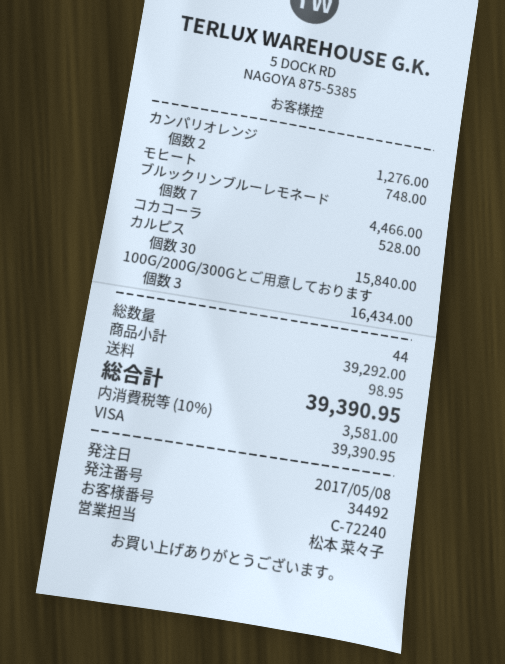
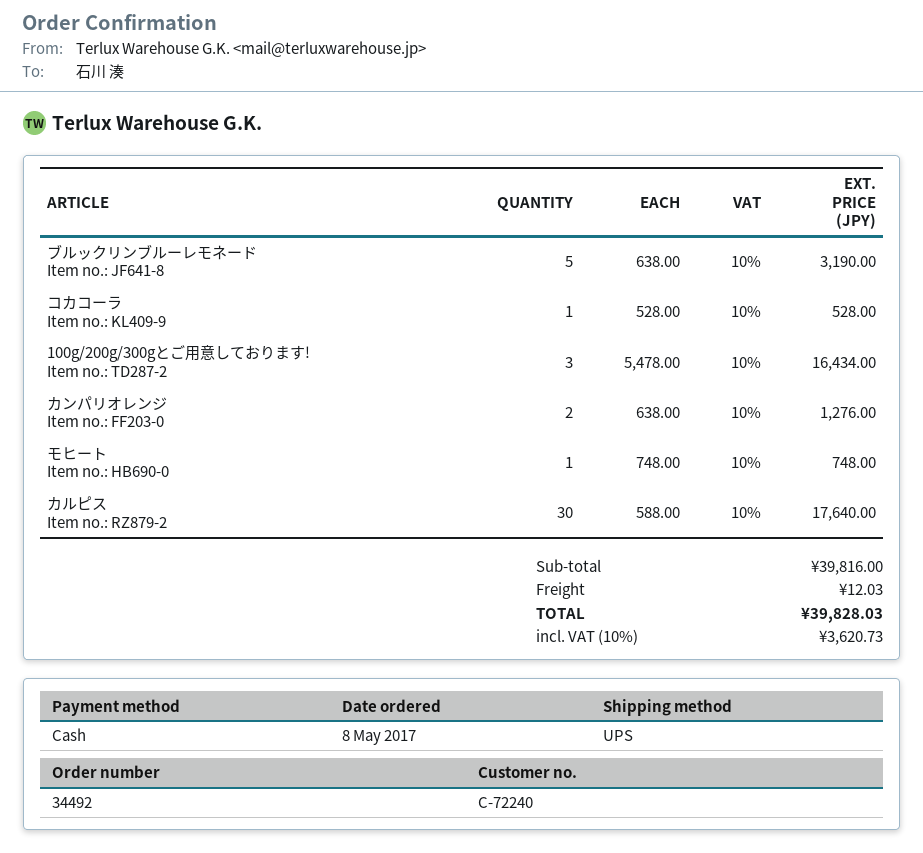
payment method: Visa -> cash
ブルックリンブルーレモネード: 7 for 4466.00 -> 5 for 3190.00
カルピス: 30 for 15840.00 -> 30 for 17640.00
subtotal: 39292.00 -> 39816.00
shipping: 98.95 -> 12.03
tax: 10% = 3581.00 -> 10% = 3620.73
total: 39390.95 -> 39828.03

